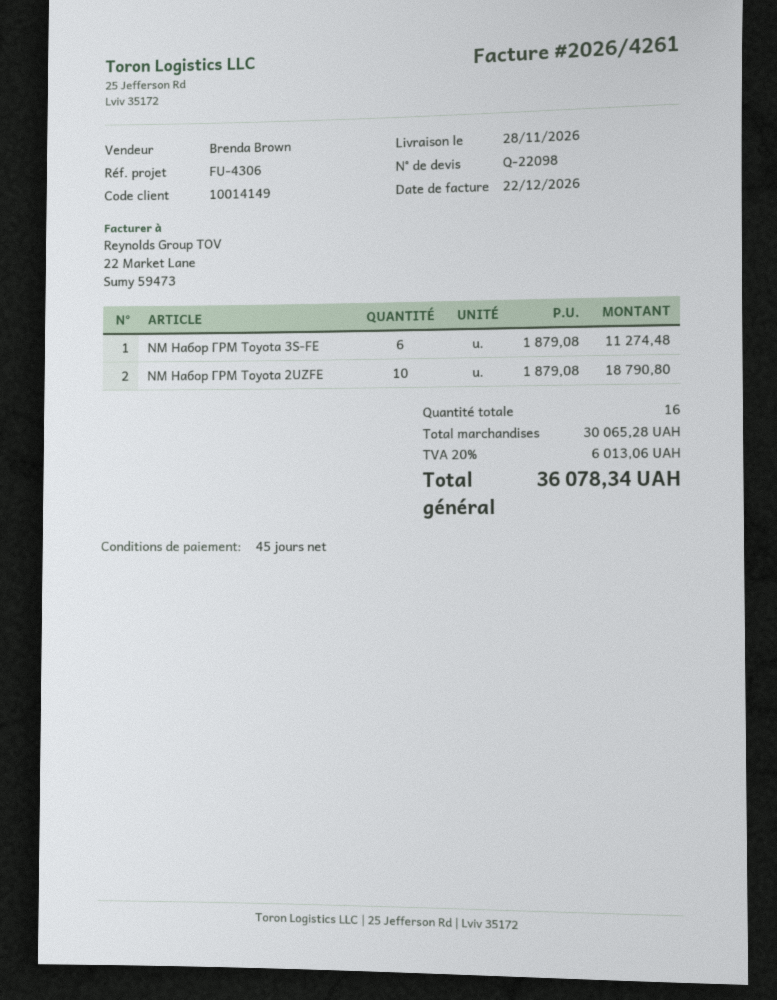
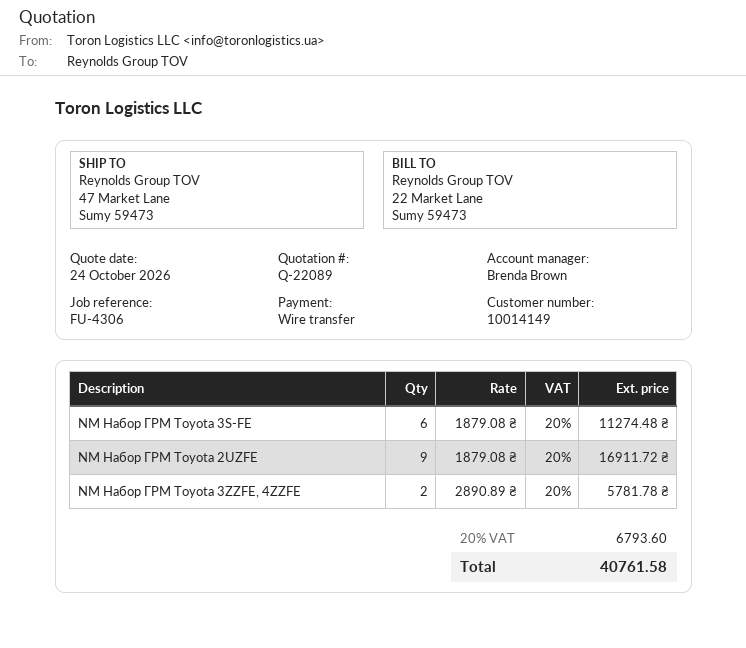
quote number: Q-22098 -> Q-22089
NM Набор ГРМ Toyota 2UZFE: 10 x 1879.08 = 18790.80 -> 9 x 1879.08 = 16911.72
NM Набор ГРМ Toyota 3ZZFE, 4ZZFE: none -> 2 x 2890.89 = 5781.78
tax: 20% = 6013.06 -> 20% = 6793.60
total: 36078.34 -> 40761.58

